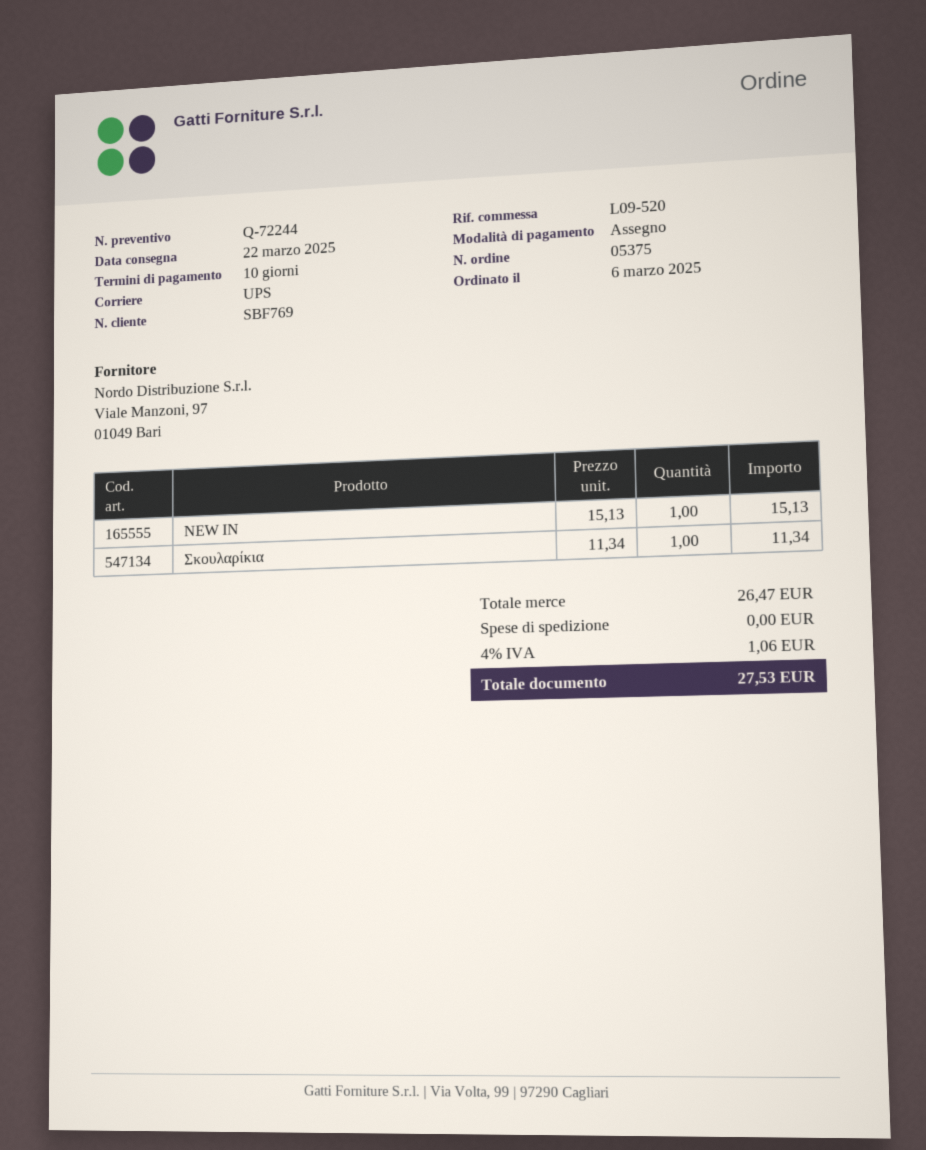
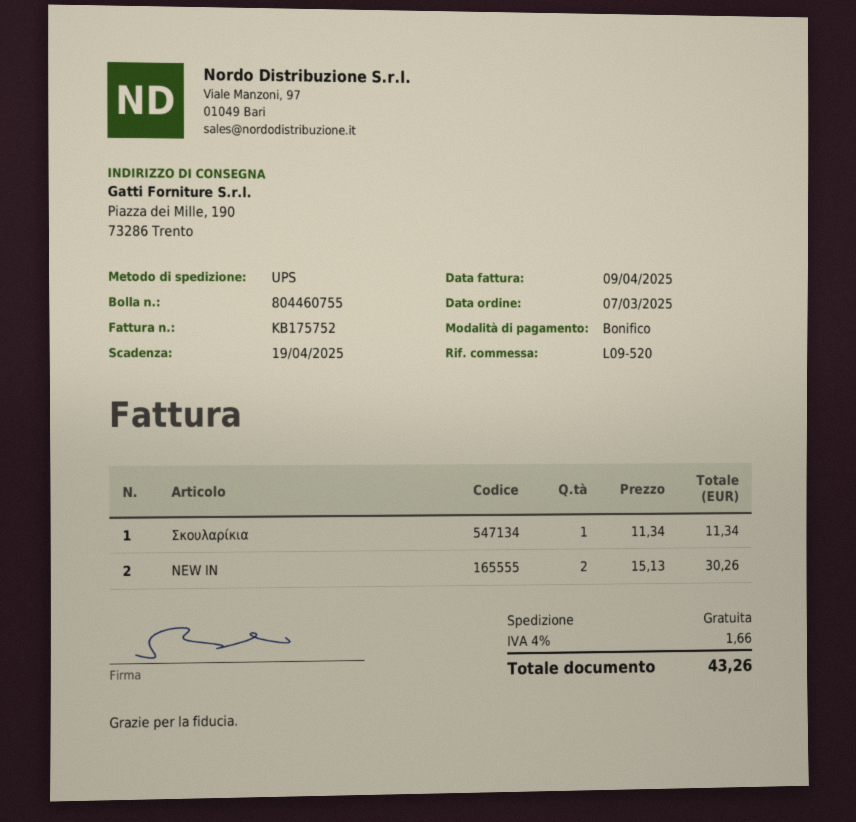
order date: 2025-03-06 -> 2025-03-07
payment method: cheque -> bank transfer
NEW IN: 1 x 15.13 = 15.13 -> 2 x 15.13 = 30.26
tax: 4% = 1.06 -> 4% = 1.66
total: 27.53 -> 43.26

